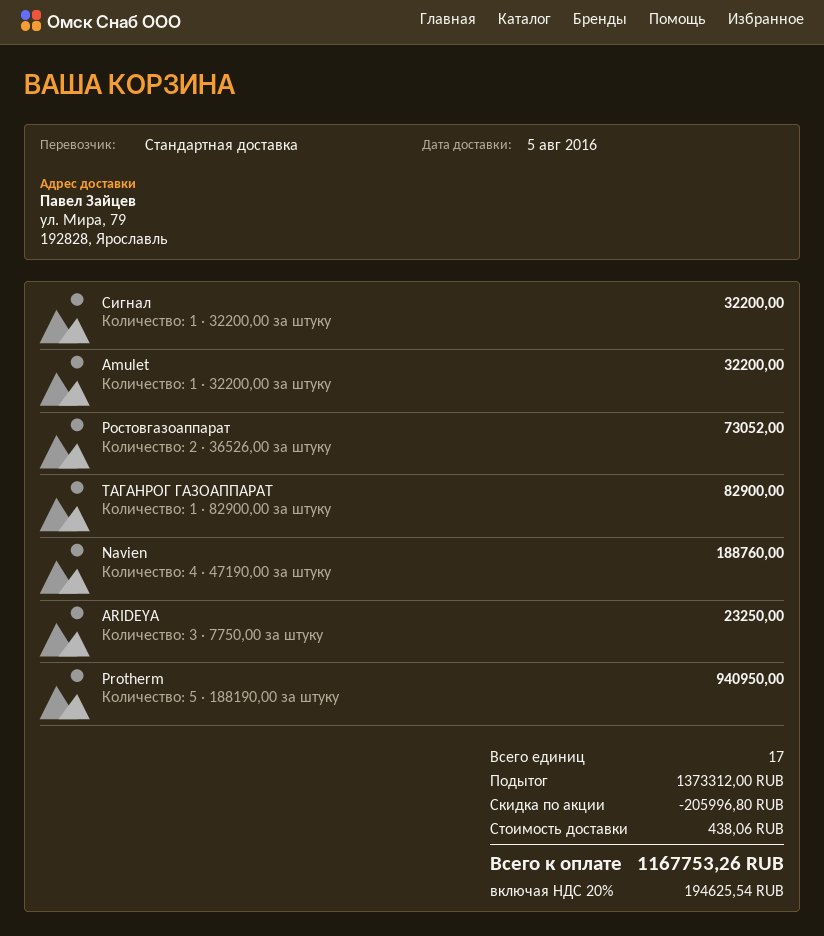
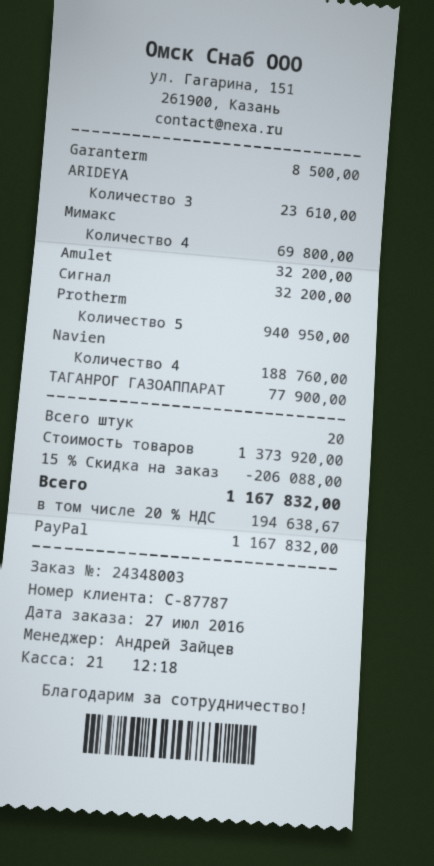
Ростовгазоаппарат: 2 for 73052.00 -> none
ТАГАНРОГ ГАЗОАППАРАТ: 1 for 82900.00 -> 1 for 77900.00
ARIDEYA: 3 for 23250.00 -> 3 for 23610.00
Garanterm: none -> 1 for 8500.00
Мимакс: none -> 4 for 69800.00
total quantity: 17 -> 20
subtotal: 1373312.00 -> 1373920.00
discount: 205996.80 -> 206088.00
shipping: 438.06 -> none
tax: 20% = 194625.54 -> 20% = 194638.67
total: 1167753.26 -> 1167832.00

